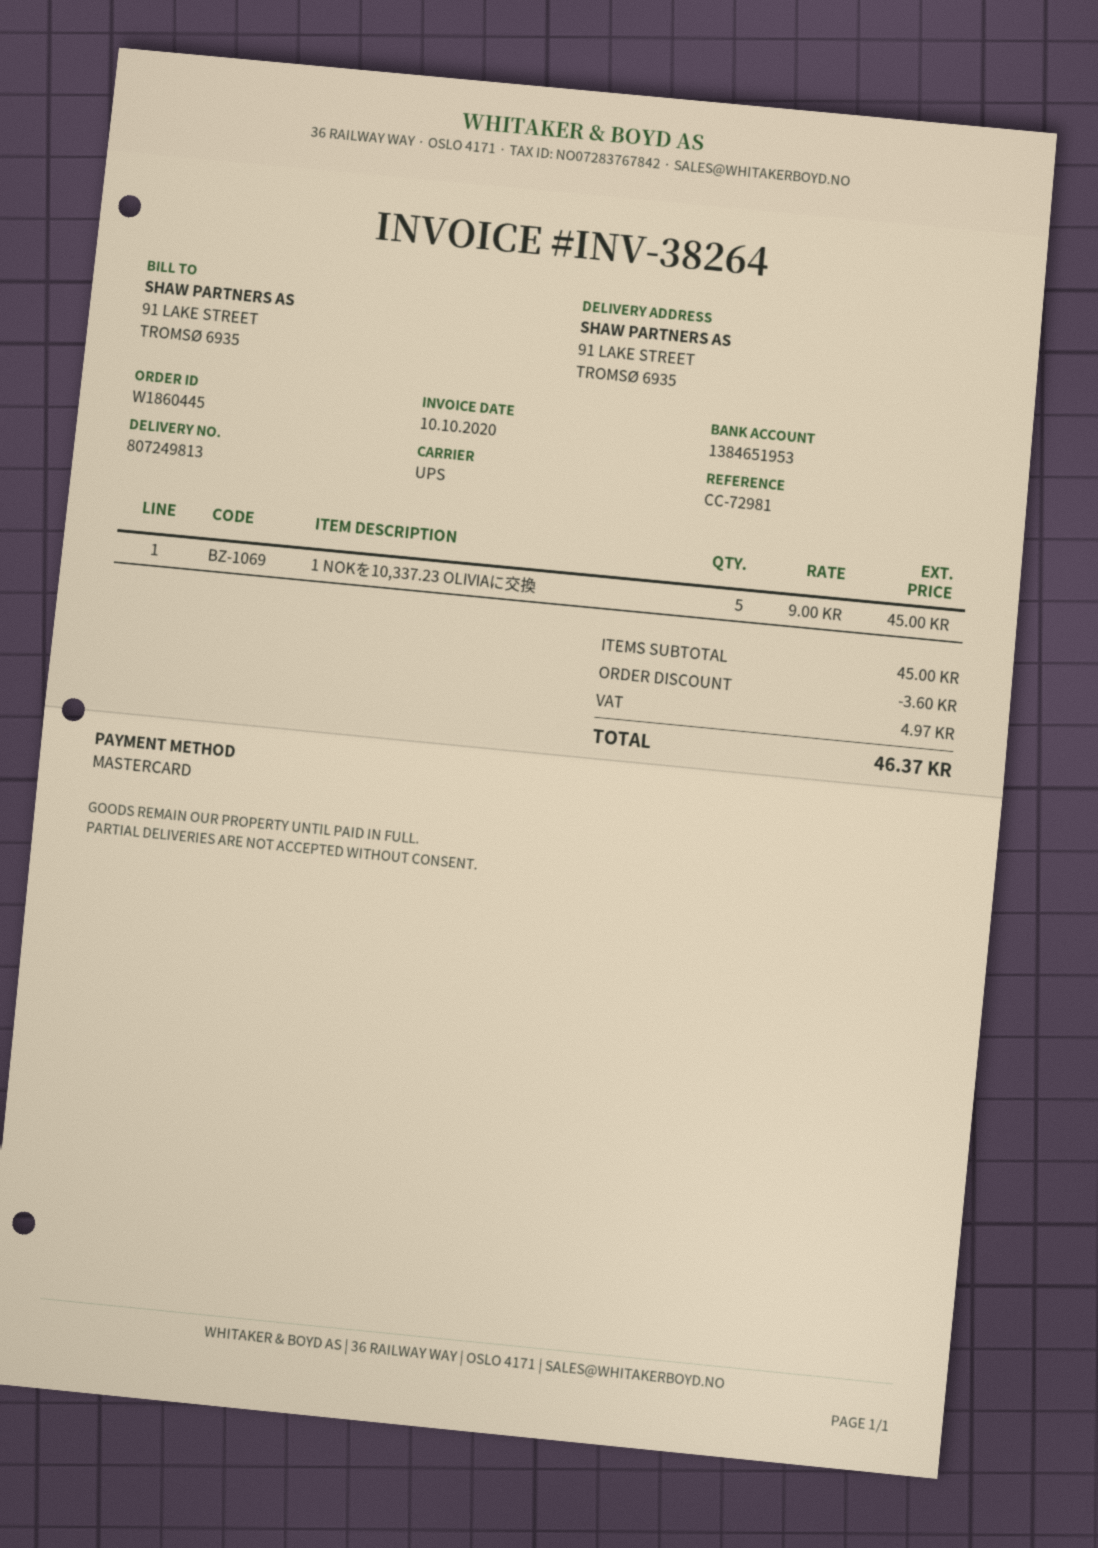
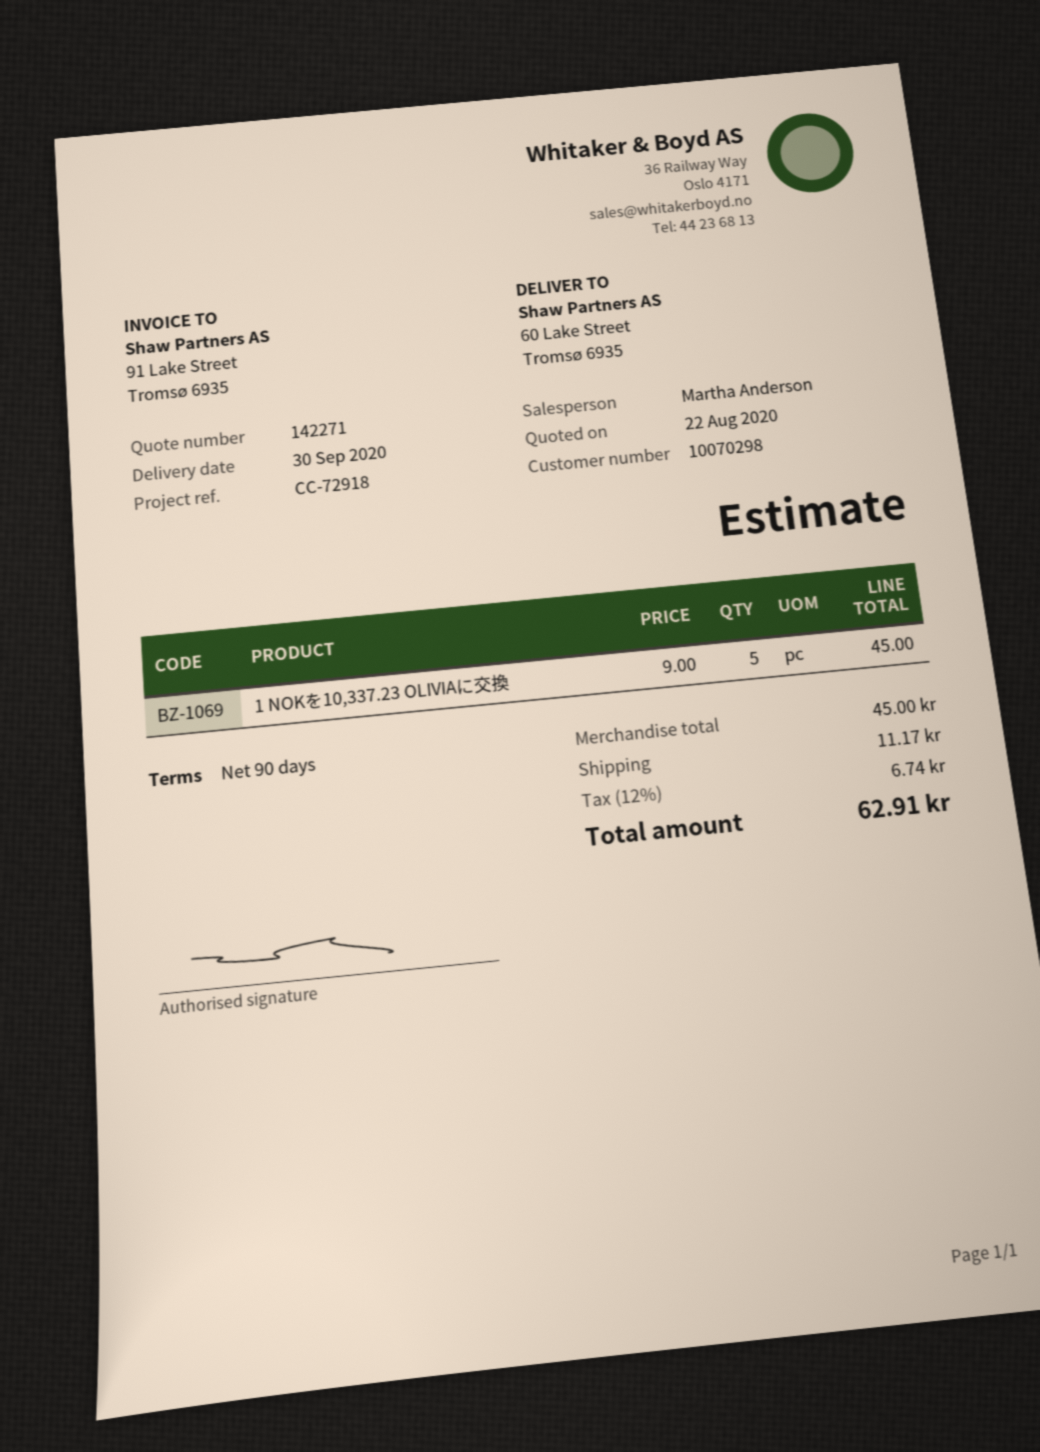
reference: CC-72981 -> CC-72918
ship to: 91 LAKE STREET, TROMSØ 6935 -> 60 Lake Street, Tromsø 6935
discount: 3.60 -> none
shipping: none -> 11.17
tax: 4.97 -> 6.74
total: 46.37 -> 62.91

